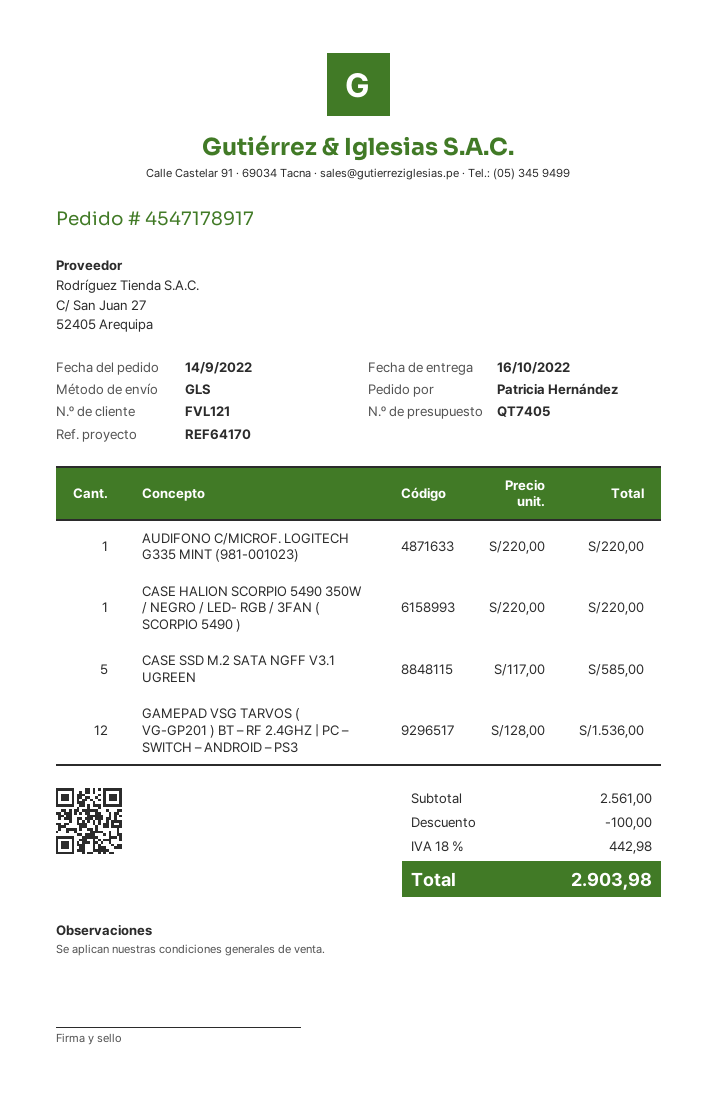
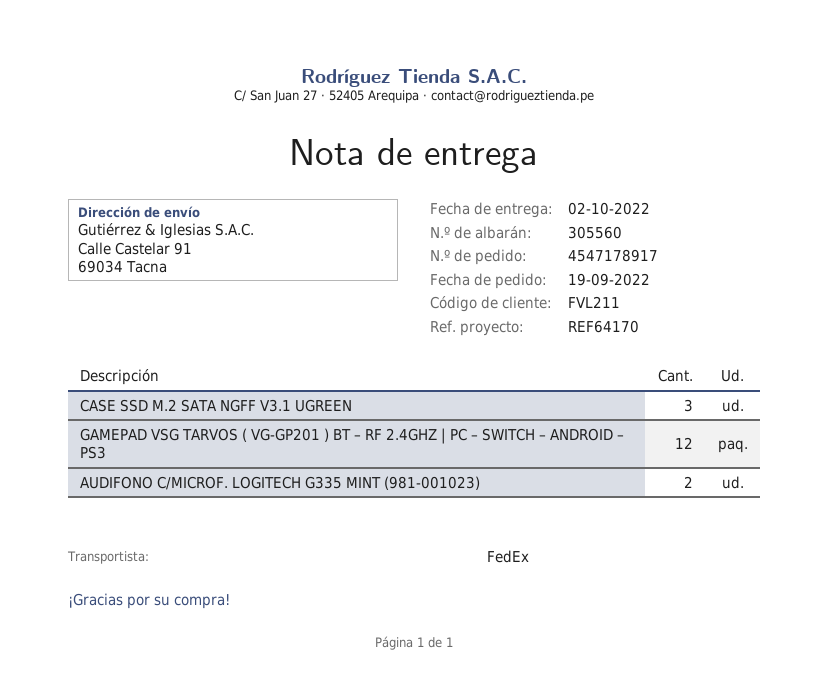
order date: 2022-09-14 -> 2022-09-19
delivery date: 2022-10-16 -> 2022-10-02
customer number: FVL121 -> FVL211
shipping method: GLS -> FedEx
AUDIFONO C/MICROF. LOGITECH G335 MINT (981-001023): 1 -> 2
CASE HALION SCORPIO 5490 350W / NEGRO / LED- RGB / 3FAN ( SCORPIO 5490 ): 1 -> none
CASE SSD M.2 SATA NGFF V3.1 UGREEN: 5 -> 3

